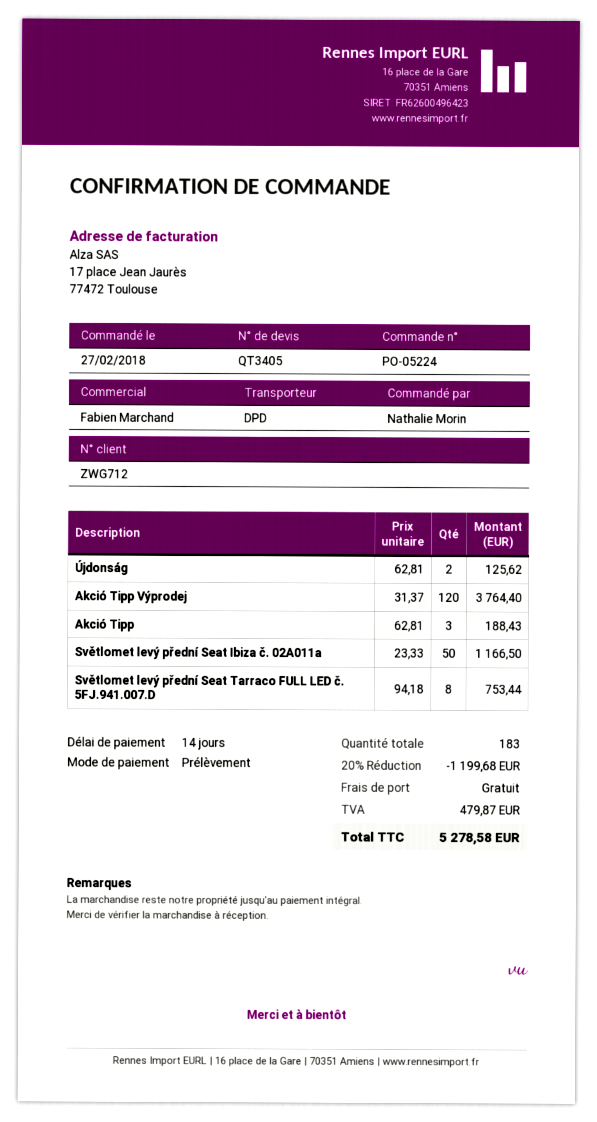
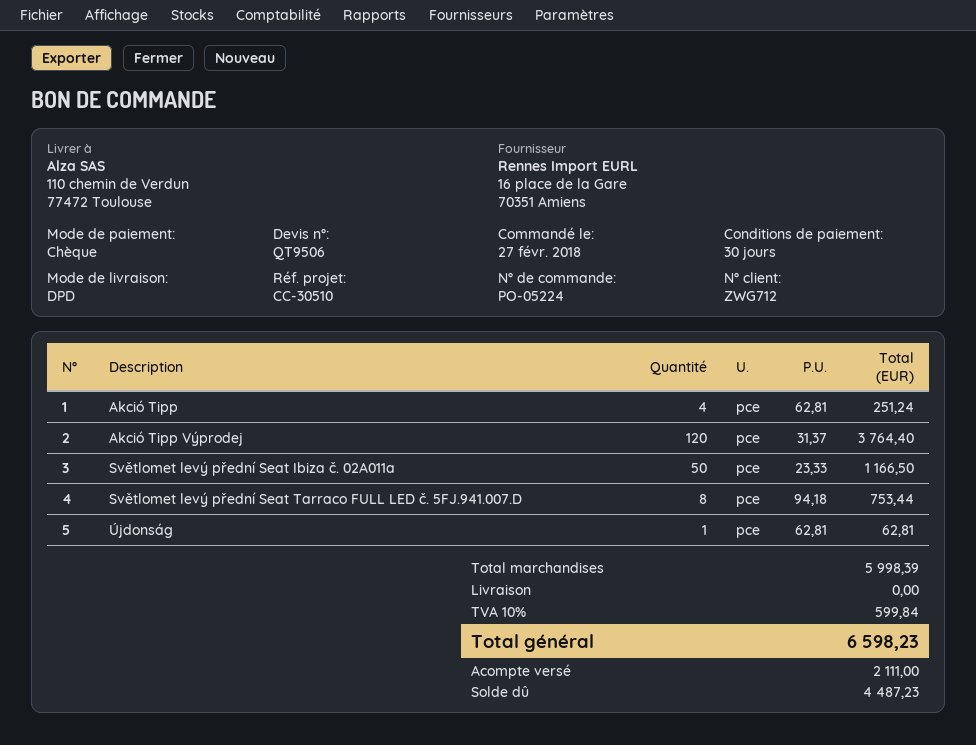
quote number: QT3405 -> QT9506
payment terms: 14 days -> 30 days
payment method: direct debit -> cheque
Újdonság: 2 x 62.81 = 125.62 -> 1 x 62.81 = 62.81
Akció Tipp: 3 x 62.81 = 188.43 -> 4 x 62.81 = 251.24
discount: 20% = 1199.68 -> none
tax: 479.87 -> 599.84
total: 5278.58 -> 6598.23

